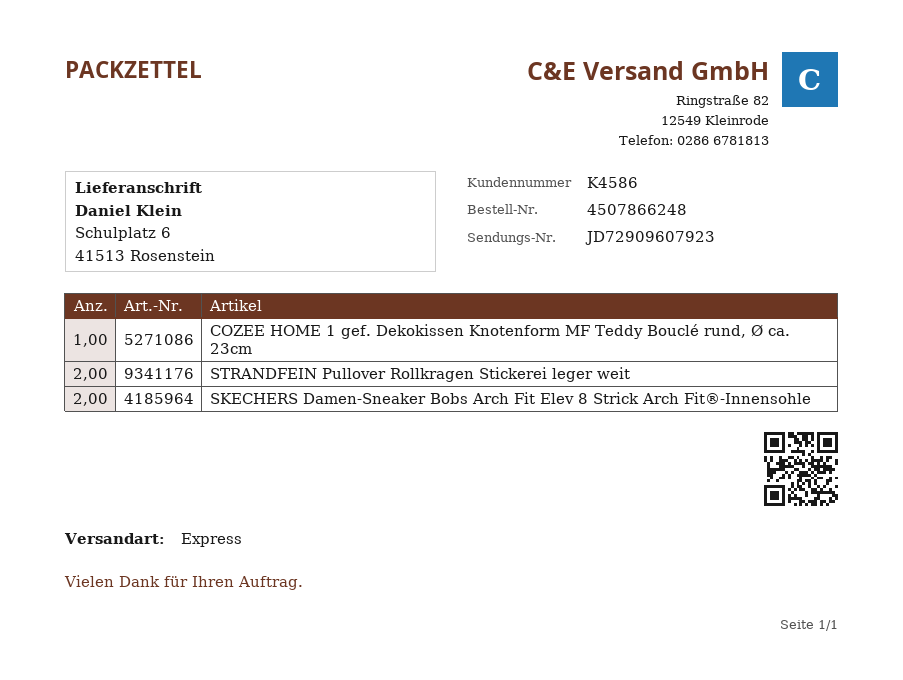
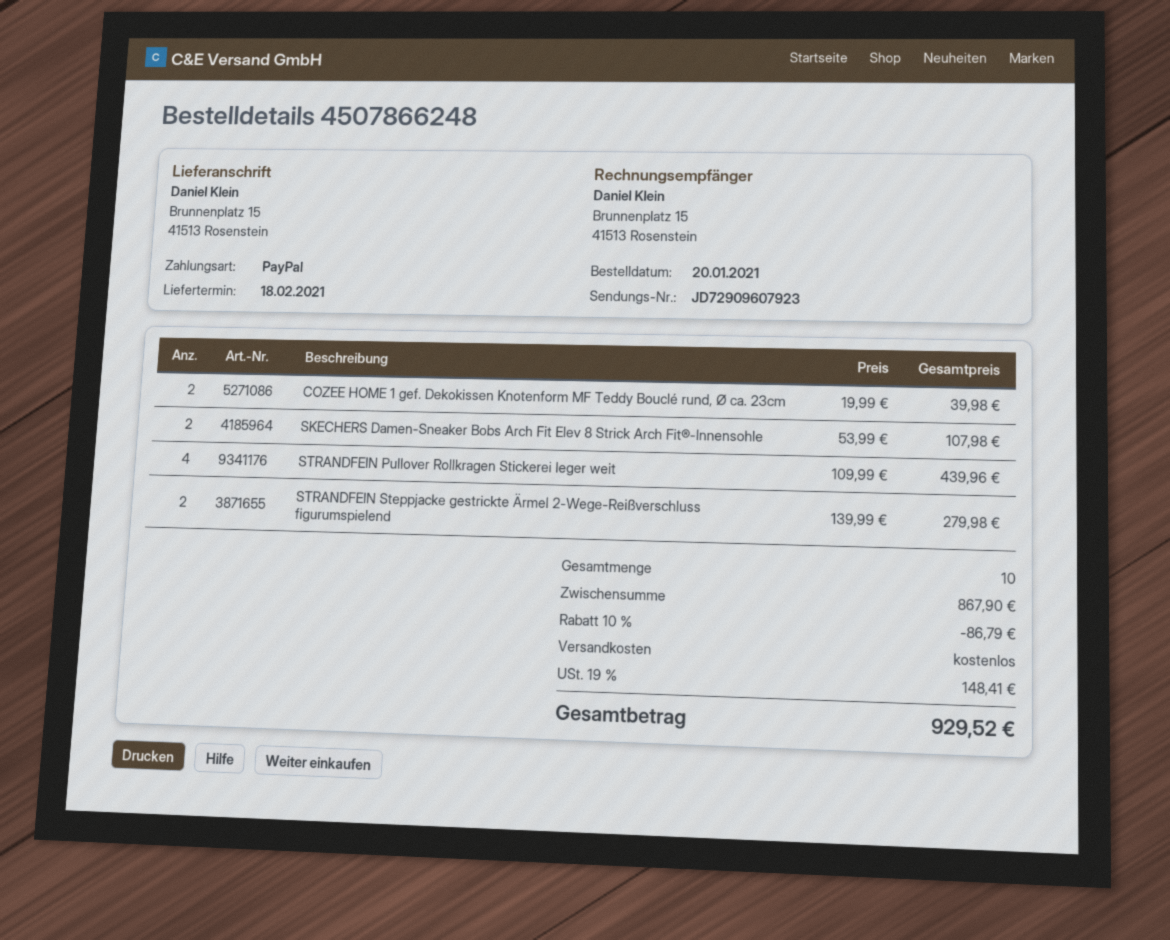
ship to: Schulplatz 6, 41513 Rosenstein -> Brunnenplatz 15, 41513 Rosenstein
COZEE HOME 1 gef. Dekokissen Knotenform MF Teddy Bouclé rund, Ø ca. 23cm: 1 -> 2
STRANDFEIN Pullover Rollkragen Stickerei leger weit: 2 -> 4
STRANDFEIN Steppjacke gestrickte Ärmel 2-Wege-Reißverschluss figurumspielend: none -> 2

